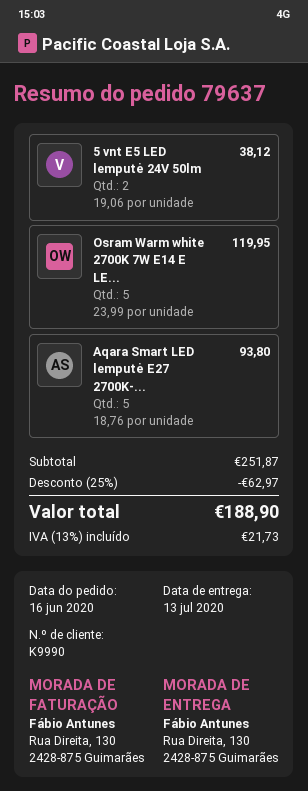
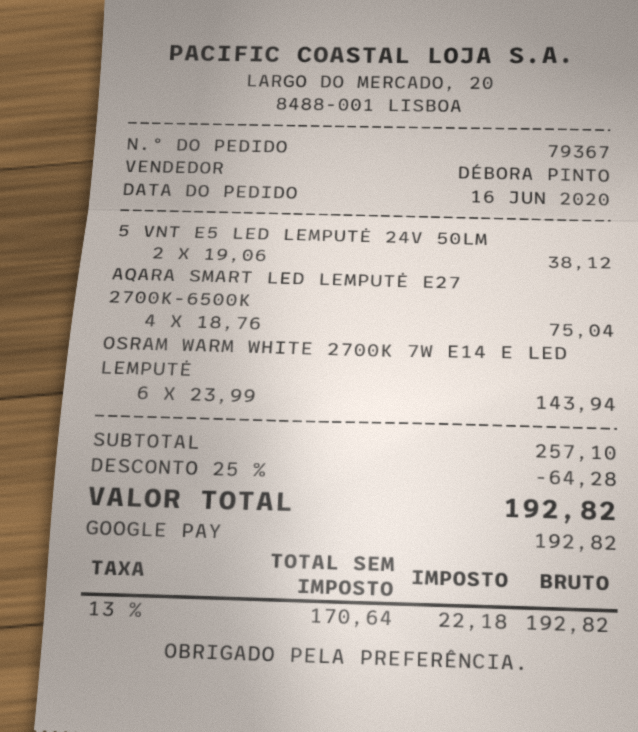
order number: 79637 -> 79367
Osram Warm white 2700K 7W E14 E LE...: 5 x 23.99 = 119.95 -> 6 x 23.99 = 143.94
Aqara Smart LED lemputė E27 2700K-...: 5 x 18.76 = 93.80 -> 4 x 18.76 = 75.04
subtotal: 251.87 -> 257.10
discount: 25% = 62.97 -> 25% = 64.28
tax: 13% = 21.73 -> 13% = 22.18
total: 188.90 -> 192.82

